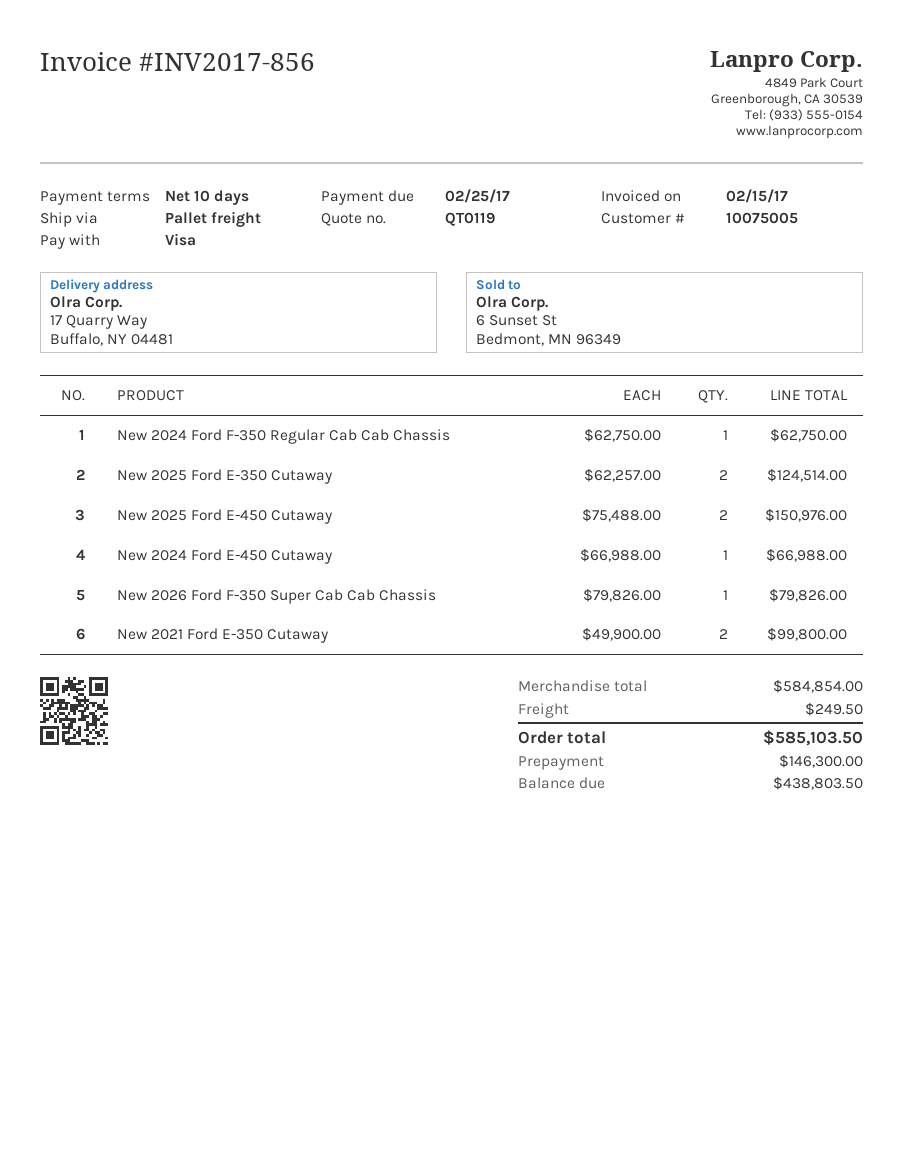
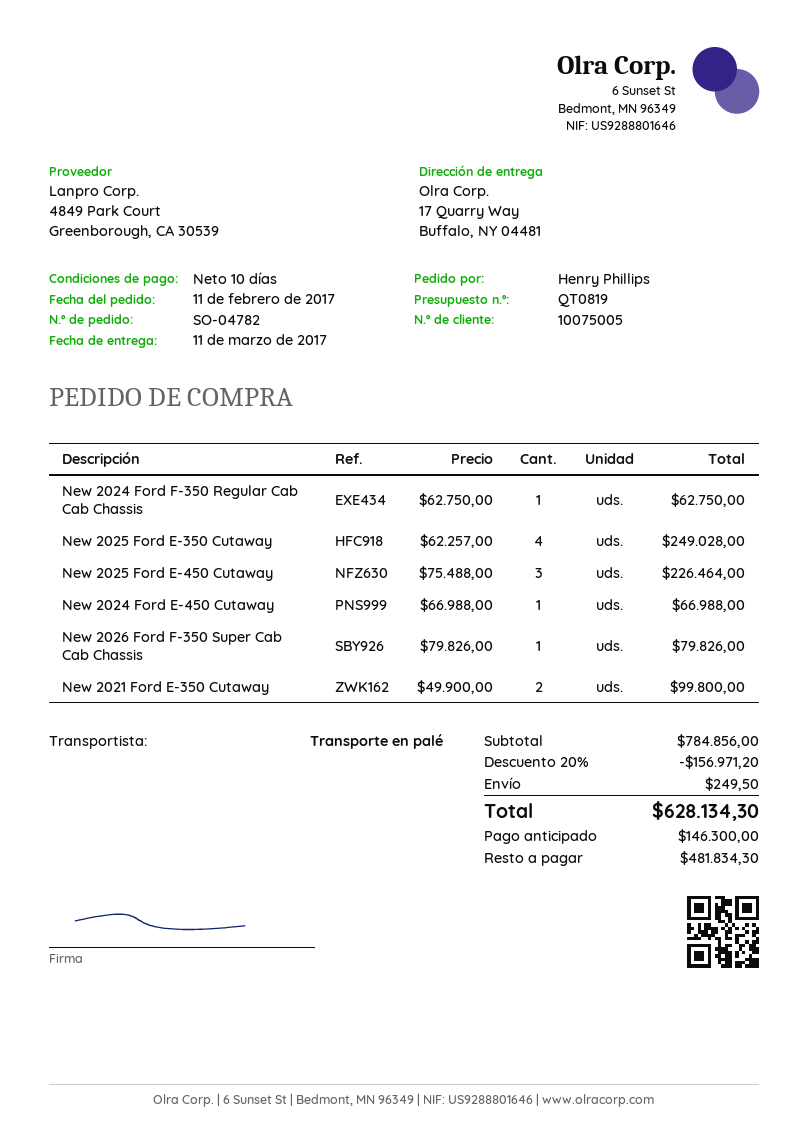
quote number: QT0119 -> QT0819
New 2025 Ford E-350 Cutaway: 2 x 62257.00 = 124514.00 -> 4 x 62257.00 = 249028.00
New 2025 Ford E-450 Cutaway: 2 x 75488.00 = 150976.00 -> 3 x 75488.00 = 226464.00
subtotal: 584854.00 -> 784856.00
discount: none -> 20% = 156971.20
total: 585103.50 -> 628134.30
balance: 438803.50 -> 481834.30

